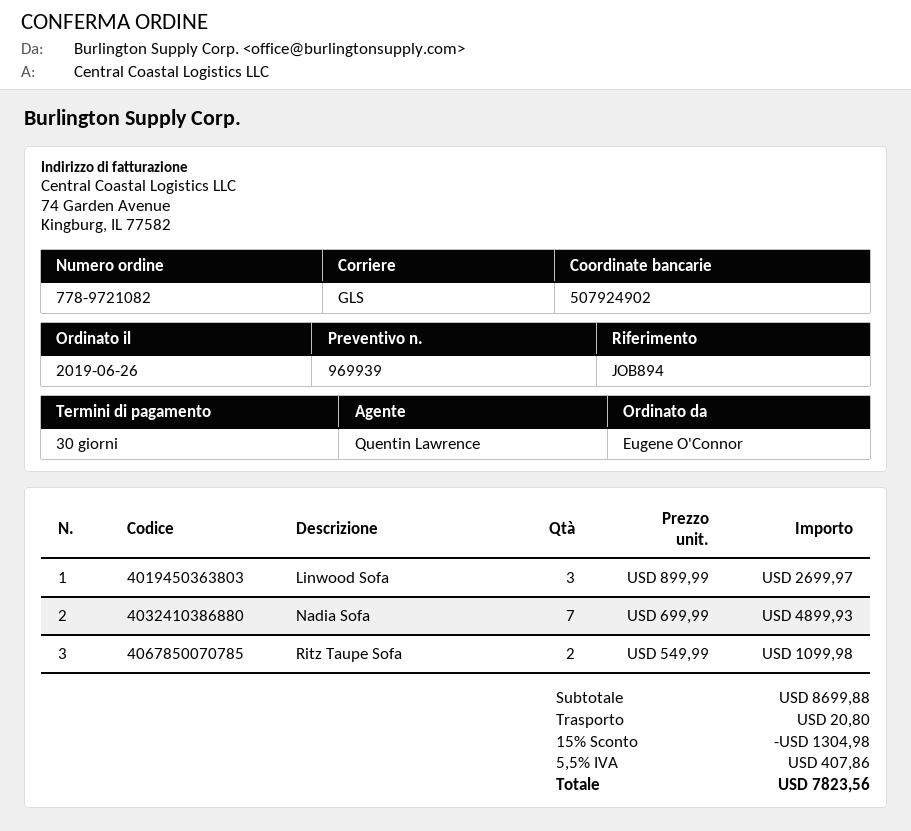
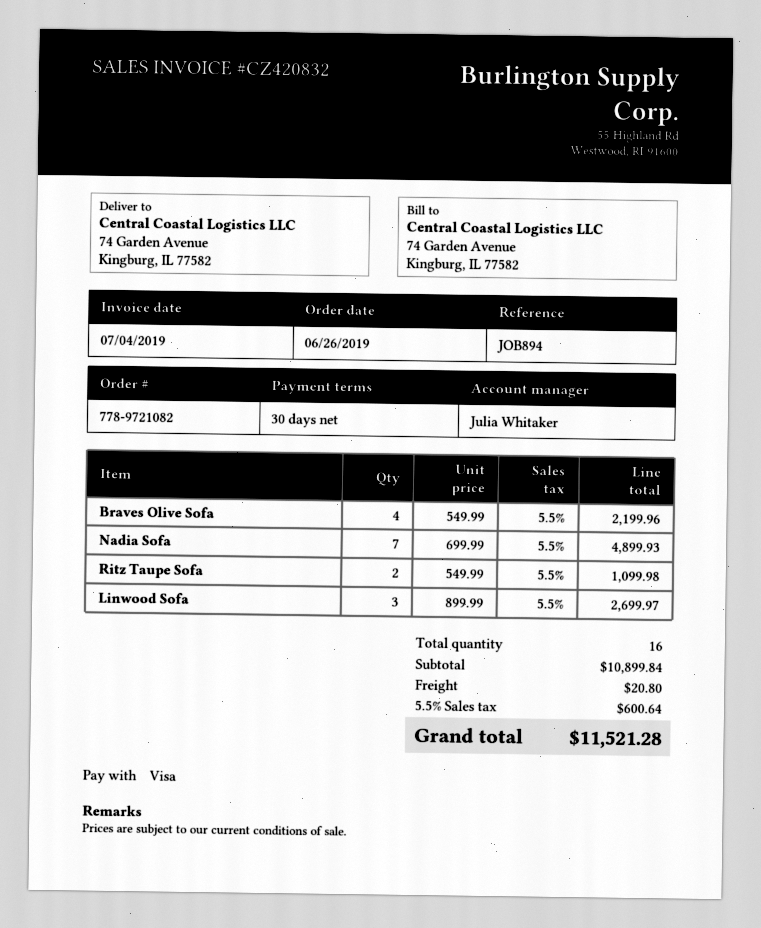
sales rep: Quentin Lawrence -> Julia Whitaker
Braves Olive Sofa: none -> 4 x 549.99 = 2199.96
subtotal: 8699.88 -> 10899.84
discount: 15% = 1304.98 -> none
tax: 5.5% = 407.86 -> 5.5% = 600.64
total: 7823.56 -> 11521.28

